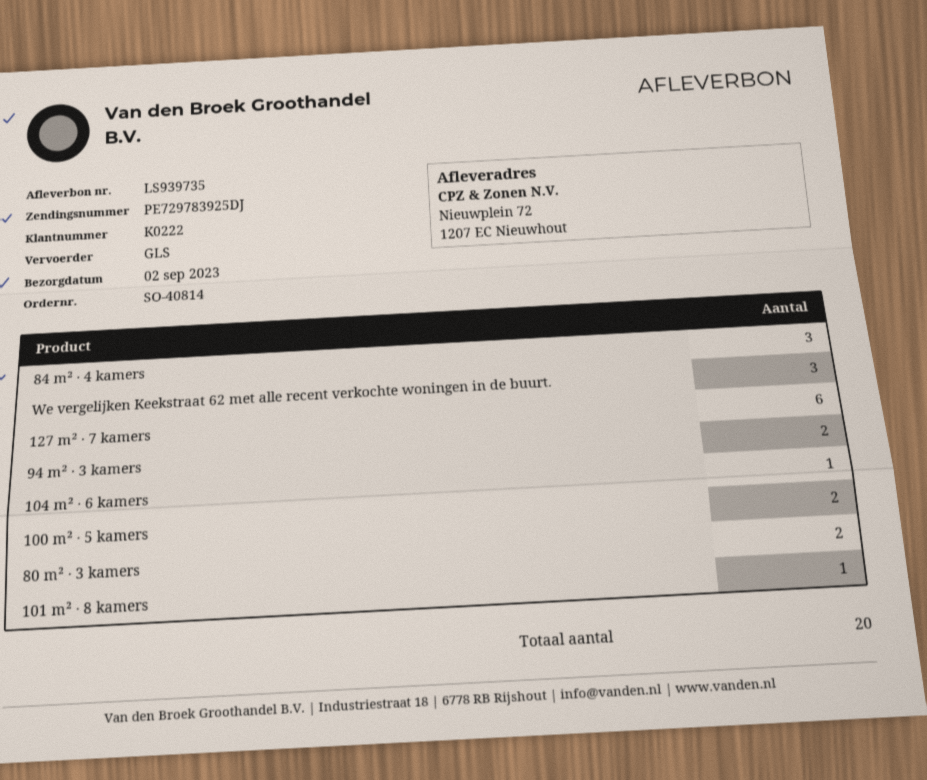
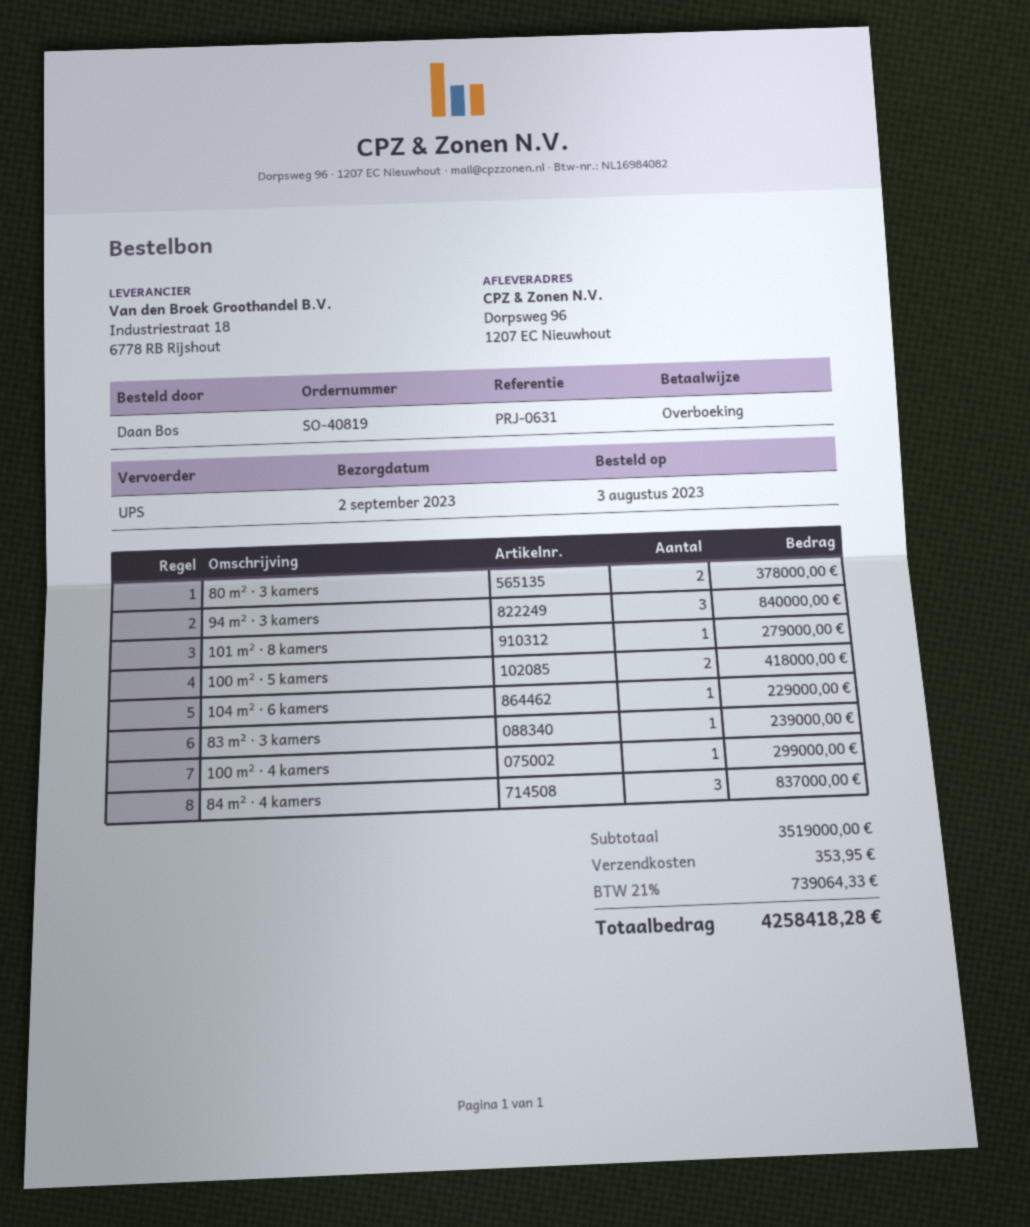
order number: SO-40814 -> SO-40819
shipping method: GLS -> UPS
ship to: Nieuwplein 72, 1207 EC Nieuwhout -> Dorpsweg 96, 1207 EC Nieuwhout
We vergelijken Keekstraat 62 met alle recent verkochte woningen in de buurt.: 3 -> none
127 m² · 7 kamers: 6 -> none
94 m² · 3 kamers: 2 -> 3
83 m² · 3 kamers: none -> 1
100 m² · 4 kamers: none -> 1

